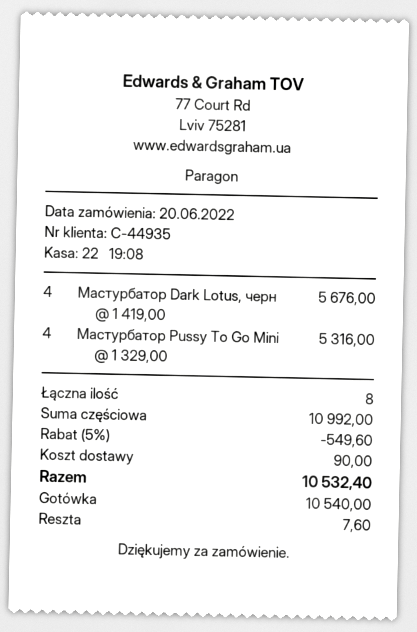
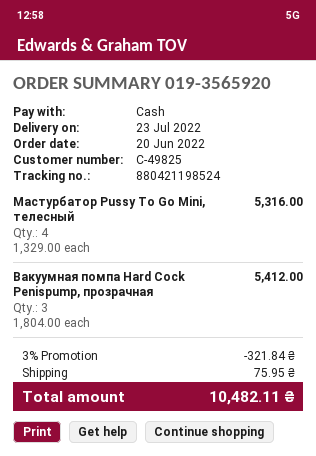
customer number: C-44935 -> C-49825
Мастурбатор Dark Lotus, черн: 4 x 1419.00 = 5676.00 -> none
Вакуумная помпа Hard Cock Penispump, прозрачная: none -> 3 x 1804.00 = 5412.00
discount: 5% = 549.60 -> 3% = 321.84
shipping: 90.00 -> 75.95
total: 10532.40 -> 10482.11

